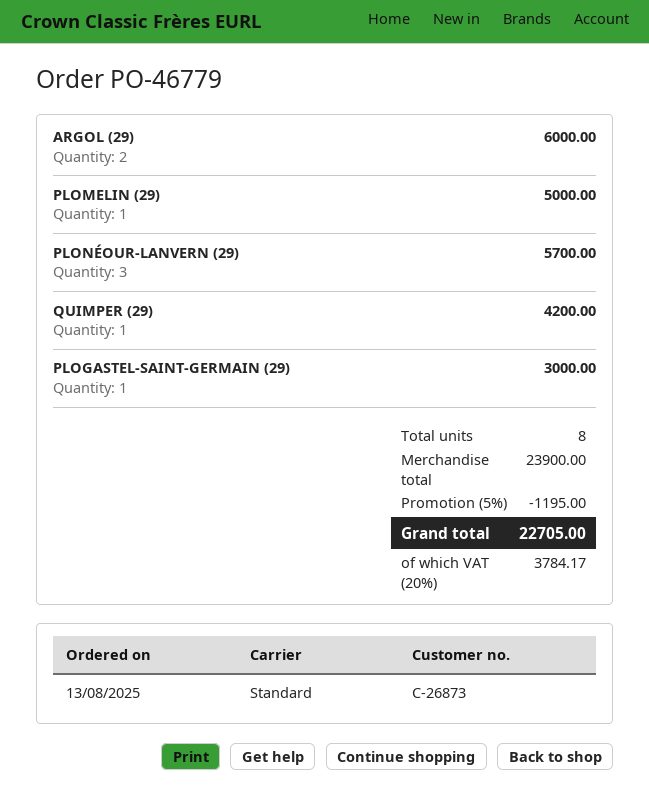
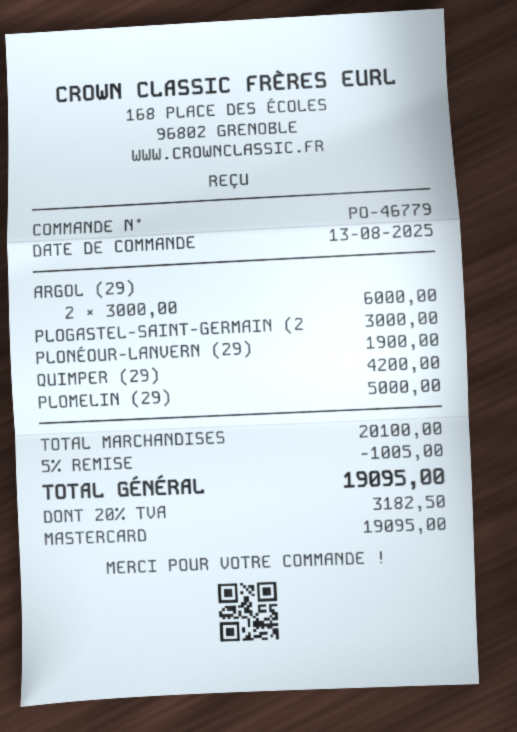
PLONÉOUR-LANVERN (29): 3 for 5700.00 -> 1 for 1900.00
subtotal: 23900.00 -> 20100.00
discount: 5% = 1195.00 -> 5% = 1005.00
tax: 20% = 3784.17 -> 20% = 3182.50
total: 22705.00 -> 19095.00

